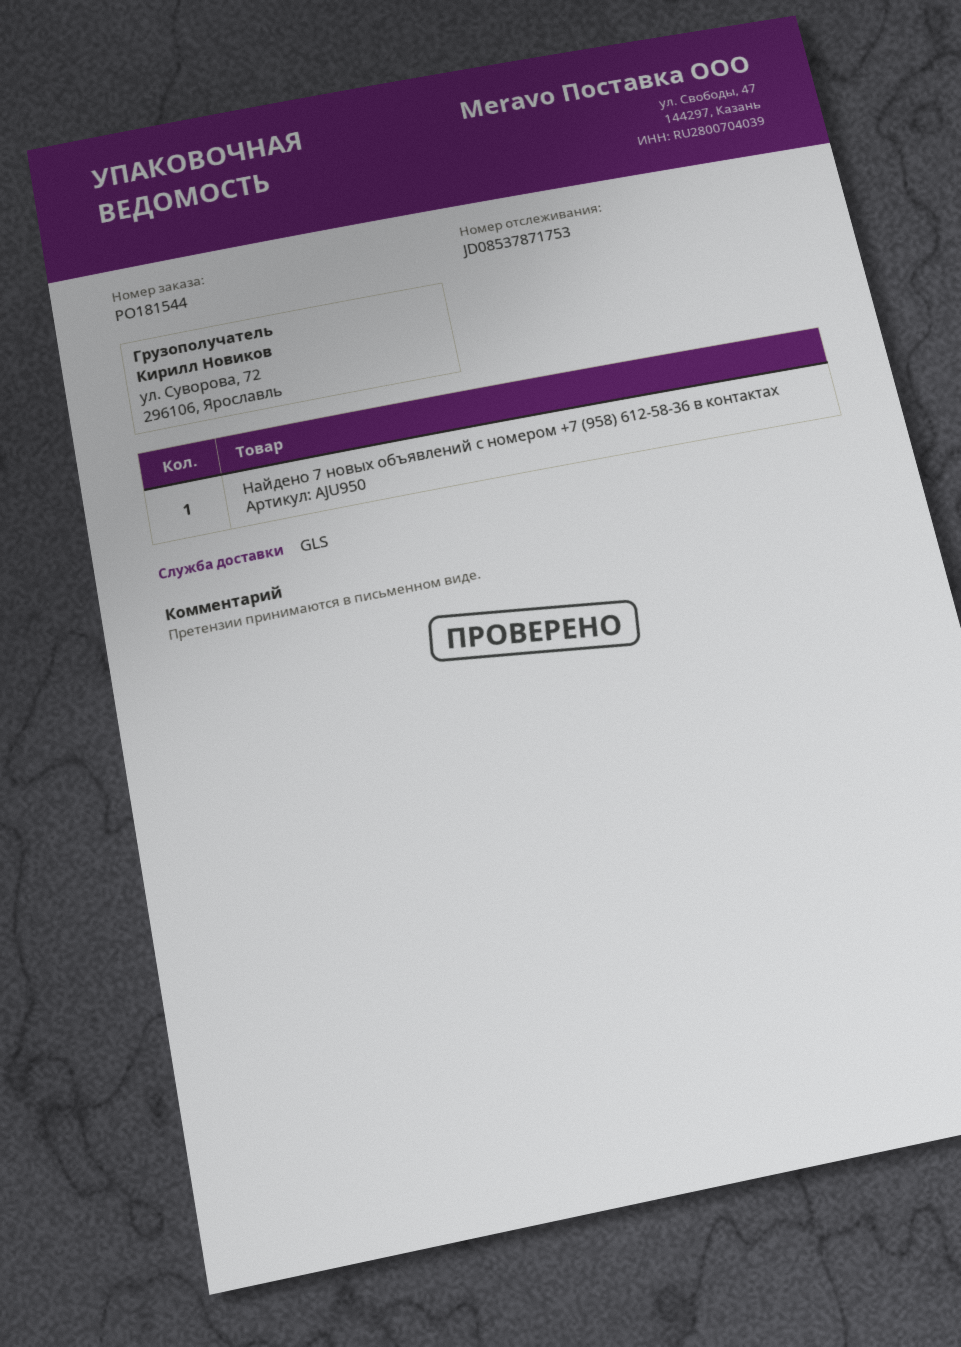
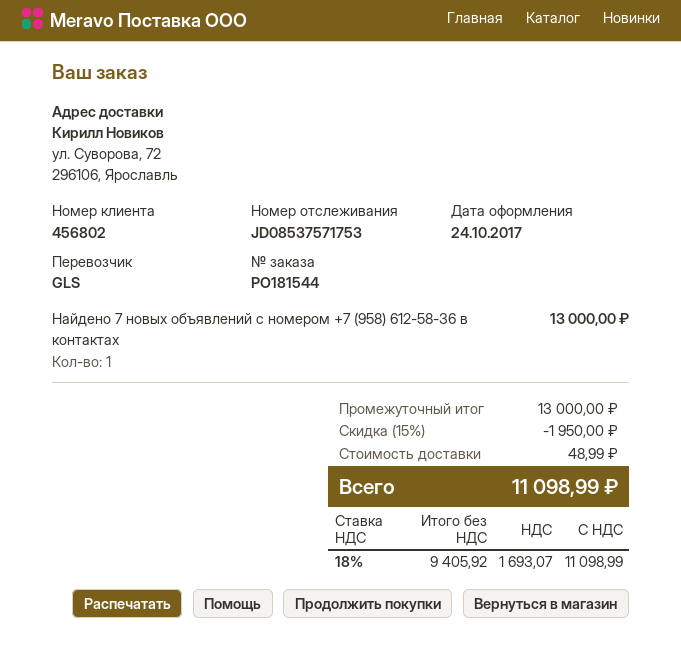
tracking number: JD08537871753 -> JD08537571753

